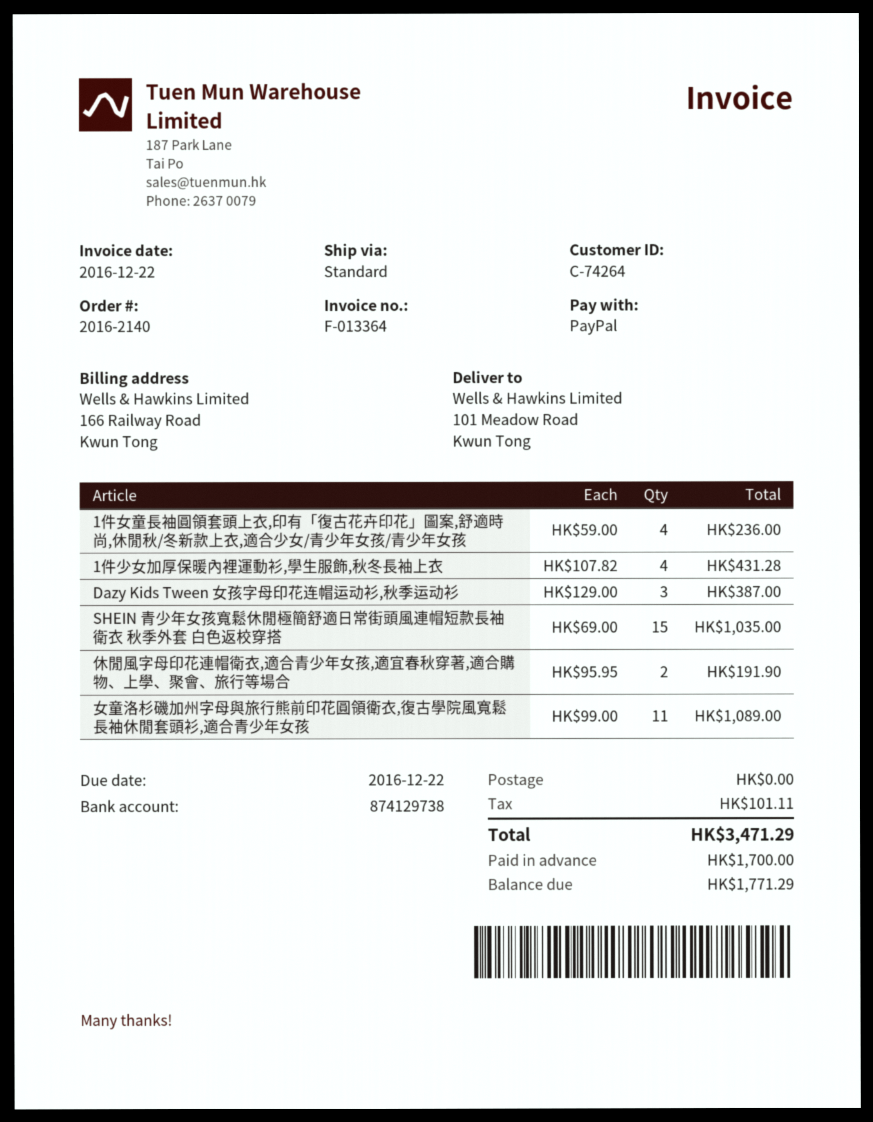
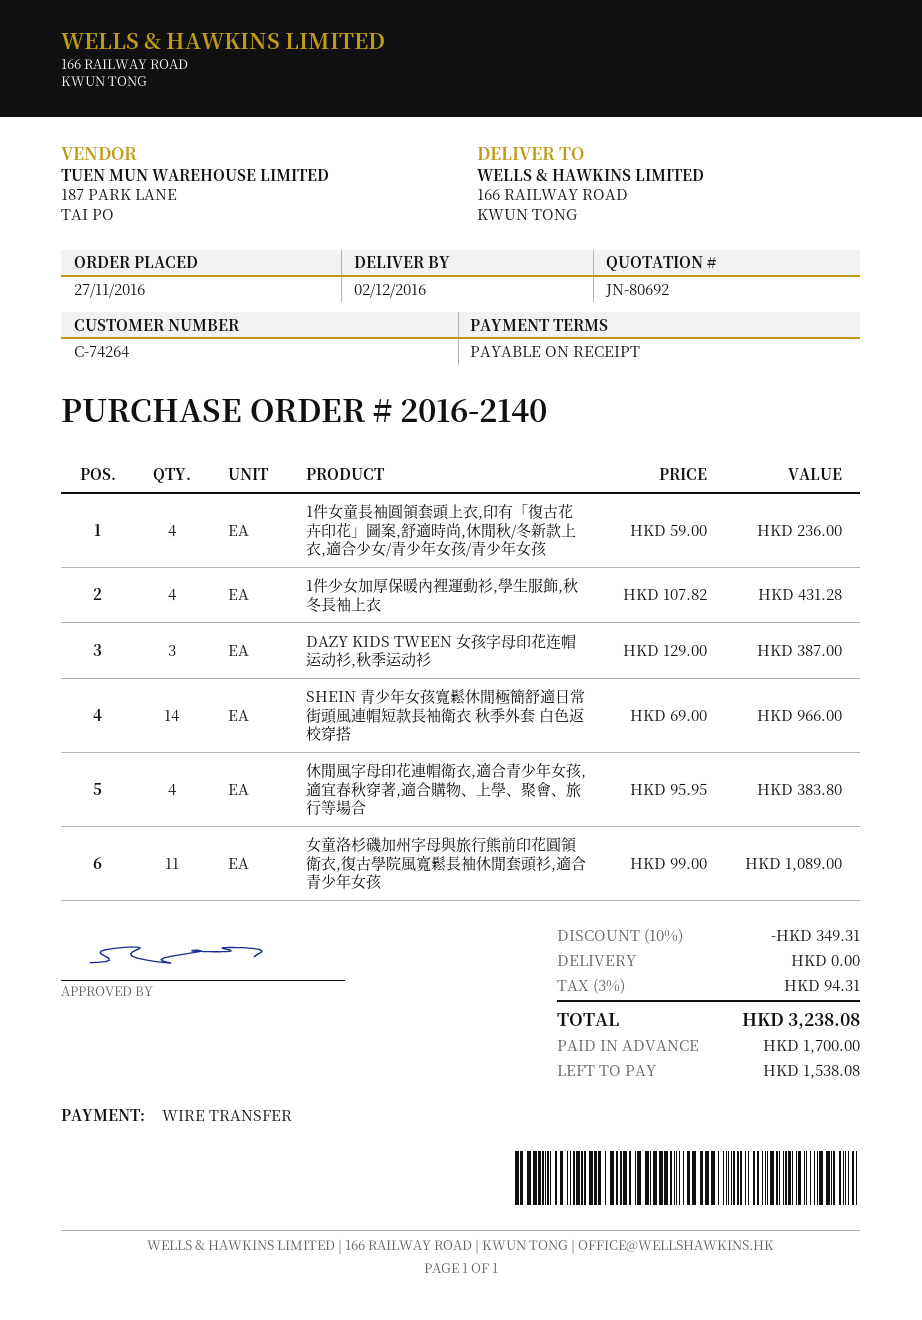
payment method: PayPal -> bank transfer
ship to: 101 Meadow Road, Kwun Tong -> 166 RAILWAY ROAD, KWUN TONG
SHEIN 青少年女孩寬鬆休閒極簡舒適日常街頭風連帽短款長袖衛衣 秋季外套 白色返校穿搭: 15 x 69.00 = 1035.00 -> 14 x 69.00 = 966.00
休閒風字母印花連帽衛衣,適合青少年女孩,適宜春秋穿著,適合購物、上學、聚會、旅行等場合: 2 x 95.95 = 191.90 -> 4 x 95.95 = 383.80
discount: none -> 10% = 349.31
tax: 101.11 -> 94.31
total: 3471.29 -> 3238.08
balance: 1771.29 -> 1538.08

